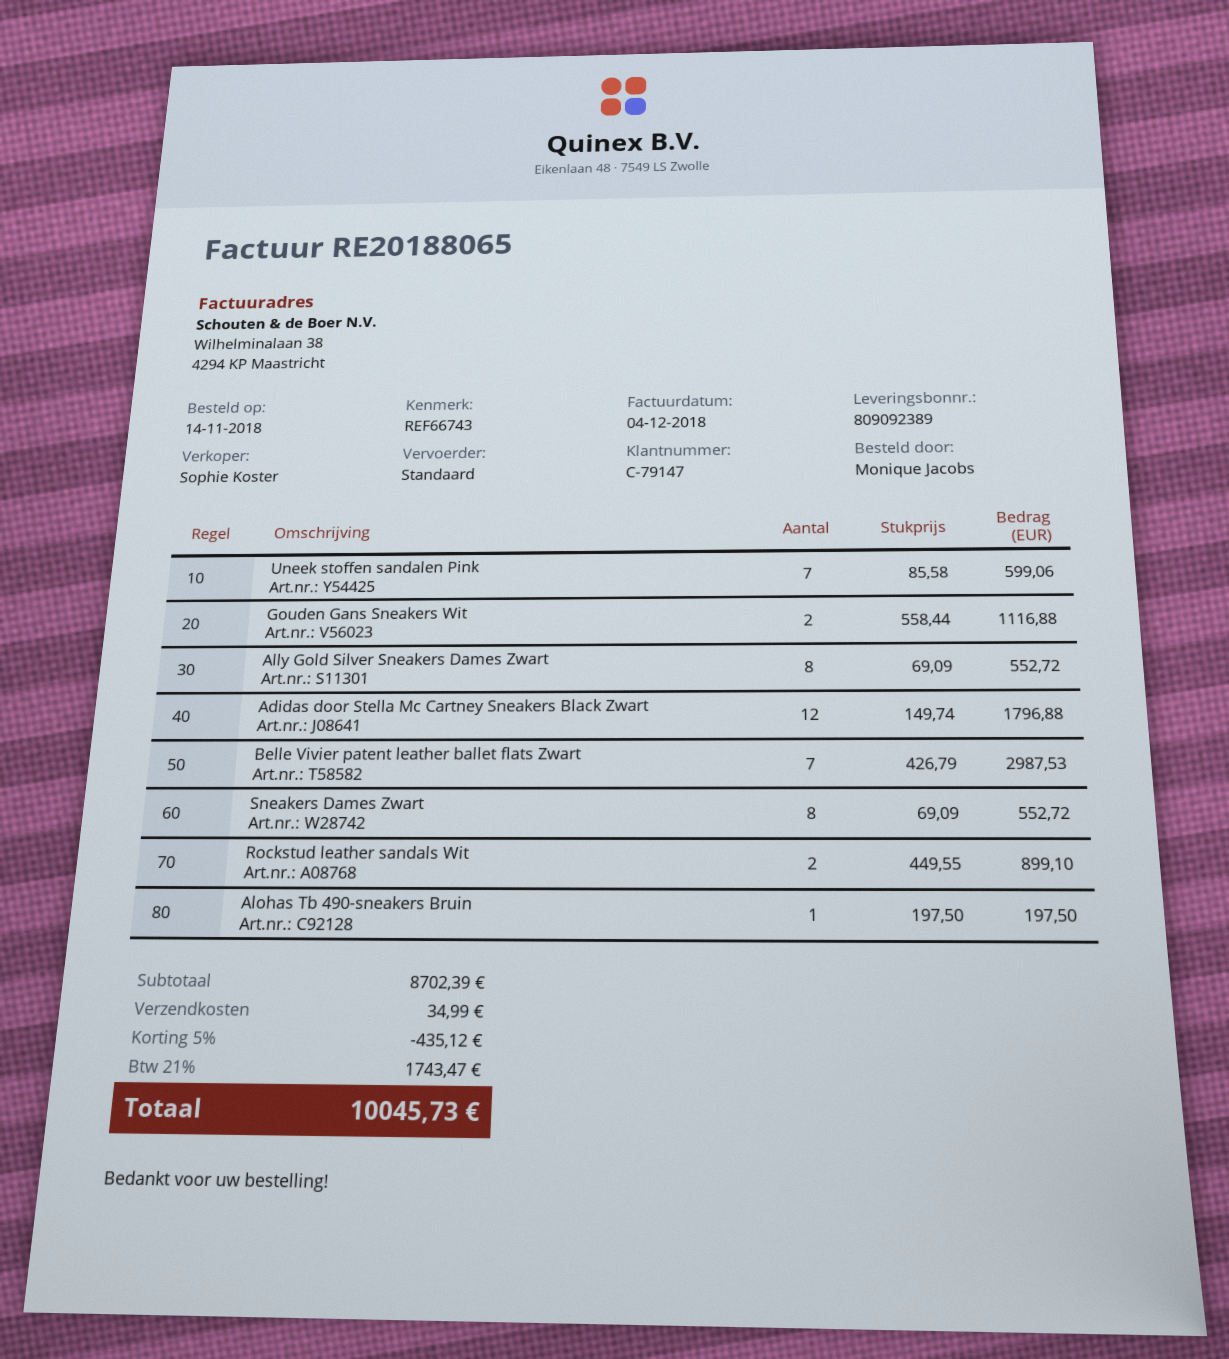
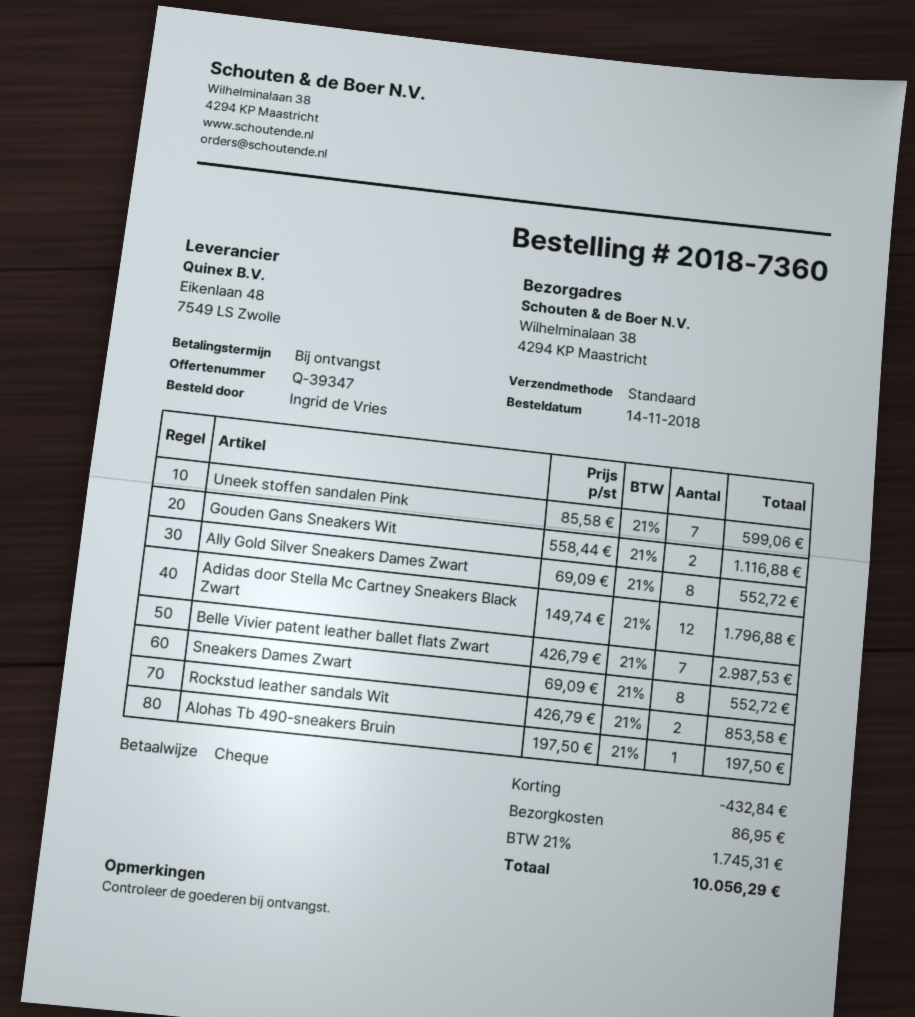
ordered by: Monique Jacobs -> Ingrid de Vries
Rockstud leather sandals Wit: 2 x 449.55 = 899.10 -> 2 x 426.79 = 853.58
discount: 435.12 -> 432.84
shipping: 34.99 -> 86.95
tax: 21% = 1743.47 -> 21% = 1745.31
total: 10045.73 -> 10056.29

